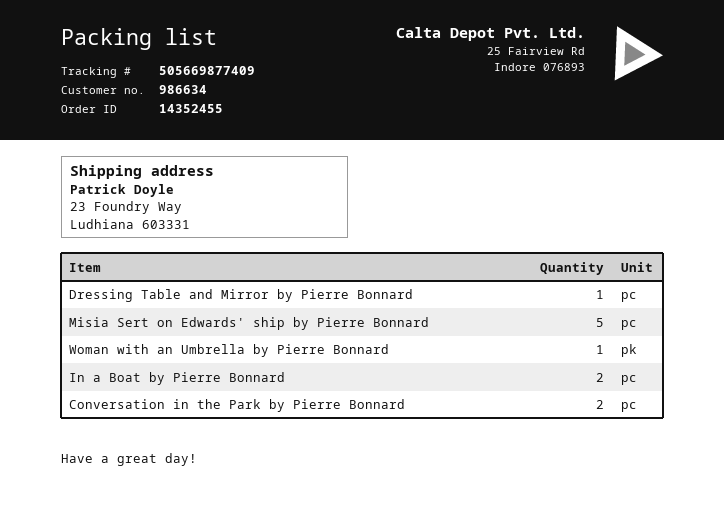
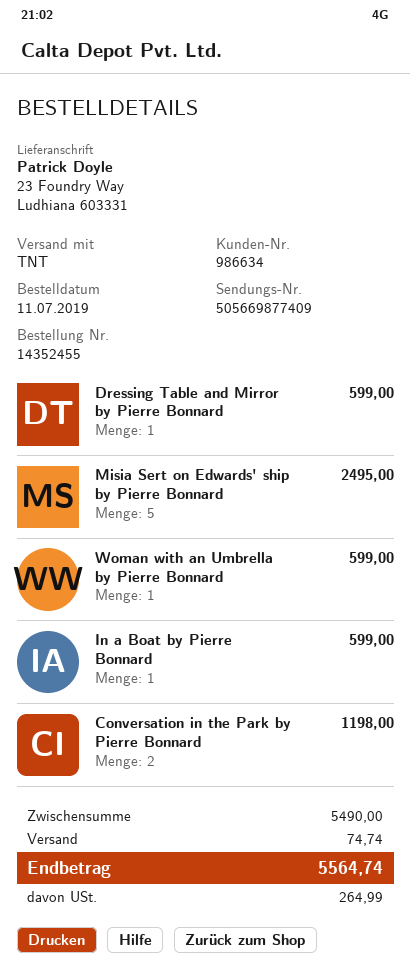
In a Boat by Pierre Bonnard: 2 -> 1

